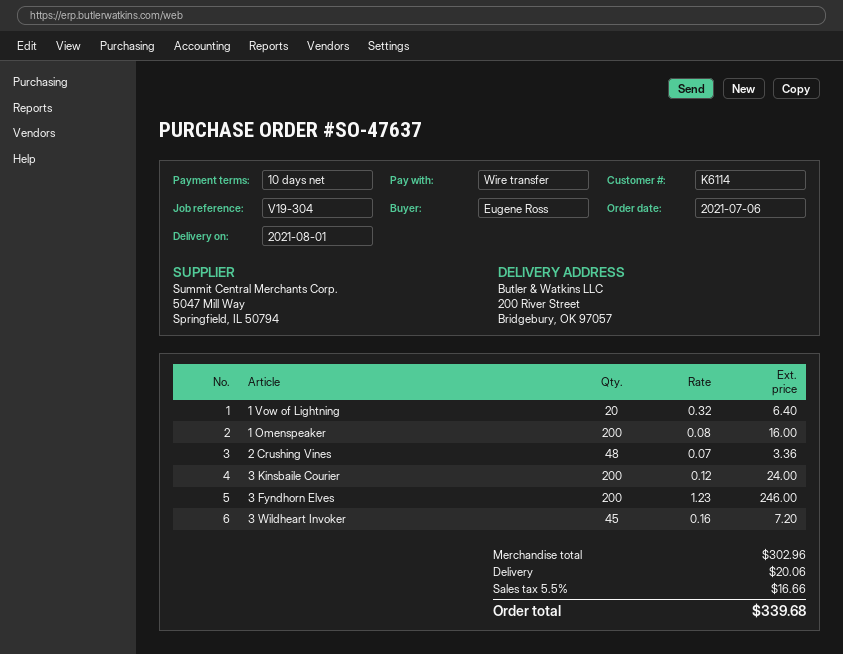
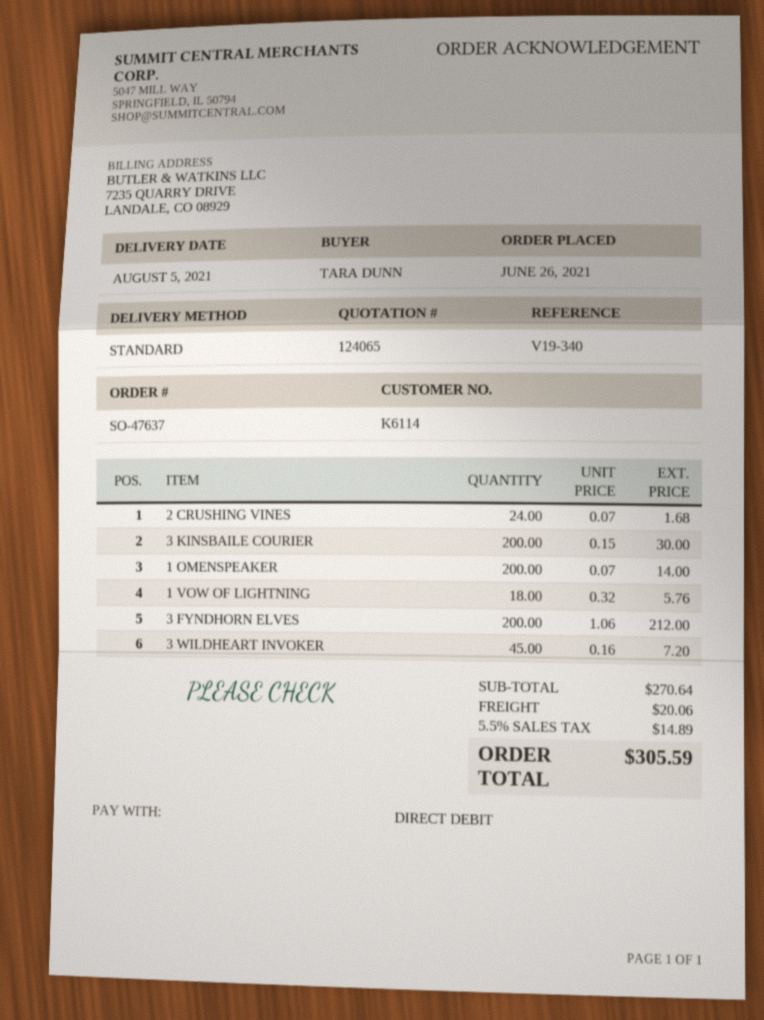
order date: 2021-07-06 -> 2021-06-26
delivery date: 2021-08-01 -> 2021-08-05
reference: V19-304 -> V19-340
ordered by: Eugene Ross -> TARA DUNN
payment method: bank transfer -> direct debit
1 Vow of Lightning: 20 x 0.32 = 6.40 -> 18 x 0.32 = 5.76
1 Omenspeaker: 200 x 0.08 = 16.00 -> 200 x 0.07 = 14.00
2 Crushing Vines: 48 x 0.07 = 3.36 -> 24 x 0.07 = 1.68
3 Kinsbaile Courier: 200 x 0.12 = 24.00 -> 200 x 0.15 = 30.00
3 Fyndhorn Elves: 200 x 1.23 = 246.00 -> 200 x 1.06 = 212.00
subtotal: 302.96 -> 270.64
tax: 5.5% = 16.66 -> 5.5% = 14.89
total: 339.68 -> 305.59

